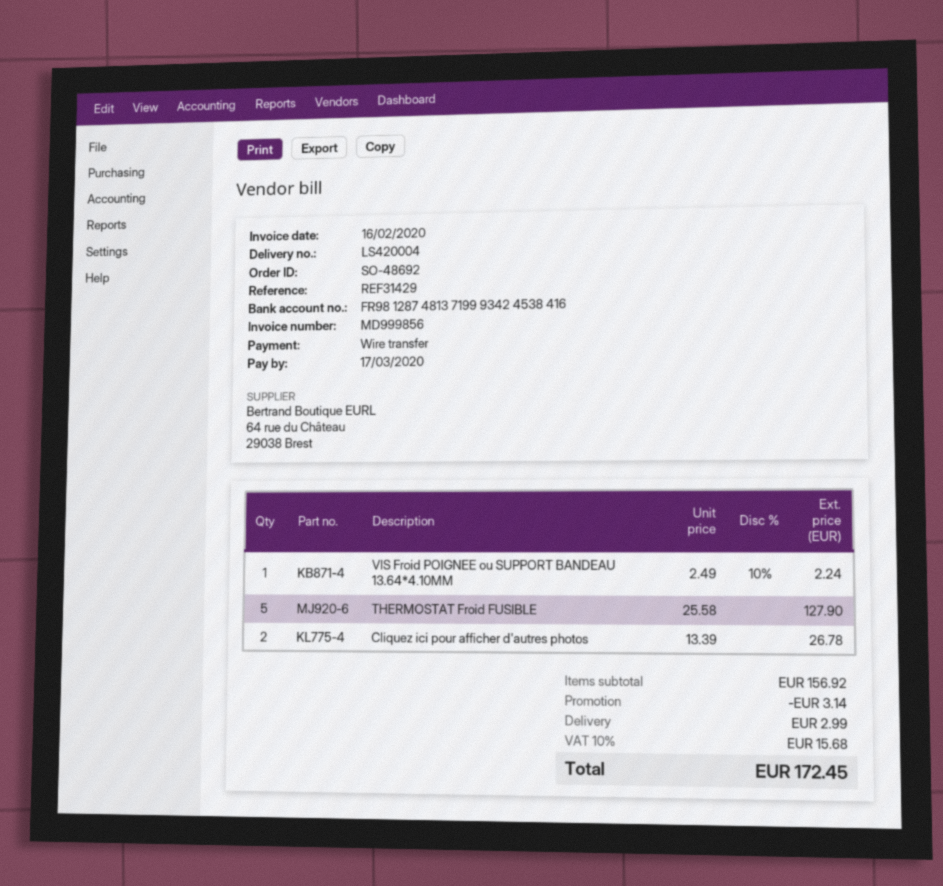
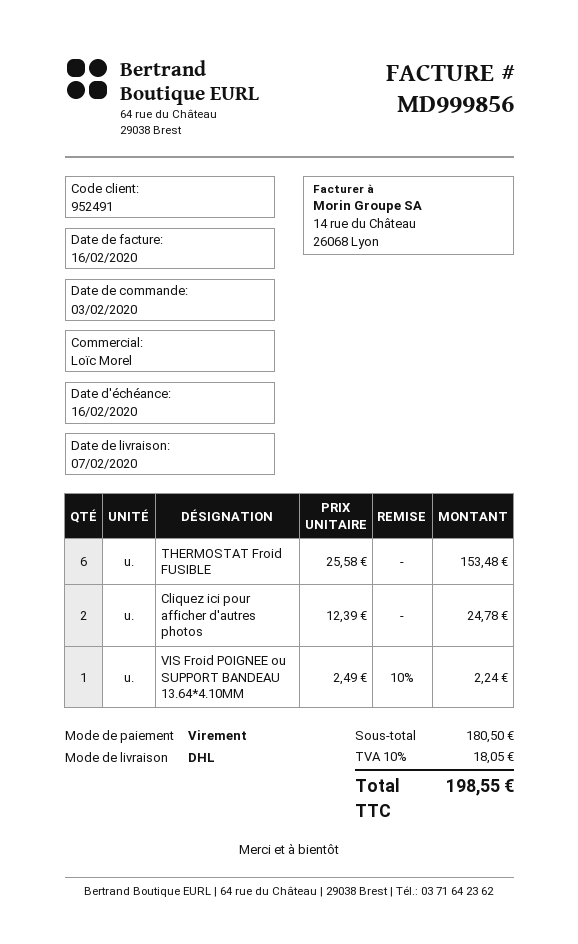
due date: 2020-03-17 -> 2020-02-16
THERMOSTAT Froid FUSIBLE: 5 x 25.58 = 127.90 -> 6 x 25.58 = 153.48
Cliquez ici pour afficher d'autres photos: 2 x 13.39 = 26.78 -> 2 x 12.39 = 24.78
subtotal: 156.92 -> 180.50
discount: 3.14 -> none
shipping: 2.99 -> none
tax: 10% = 15.68 -> 10% = 18.05
total: 172.45 -> 198.55

